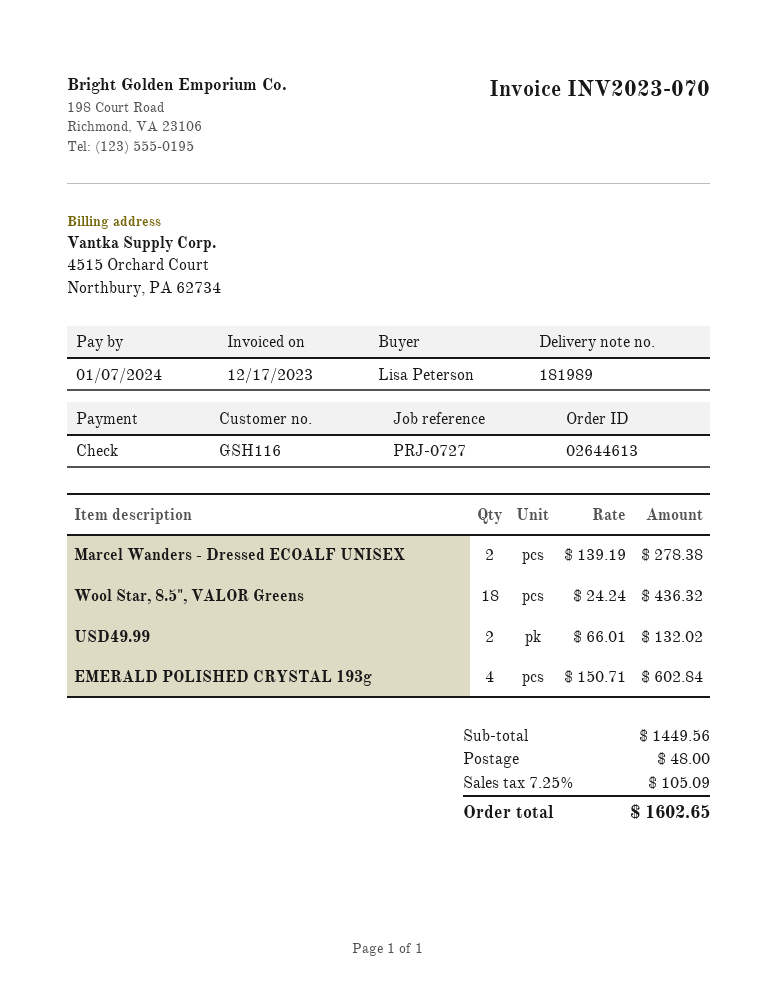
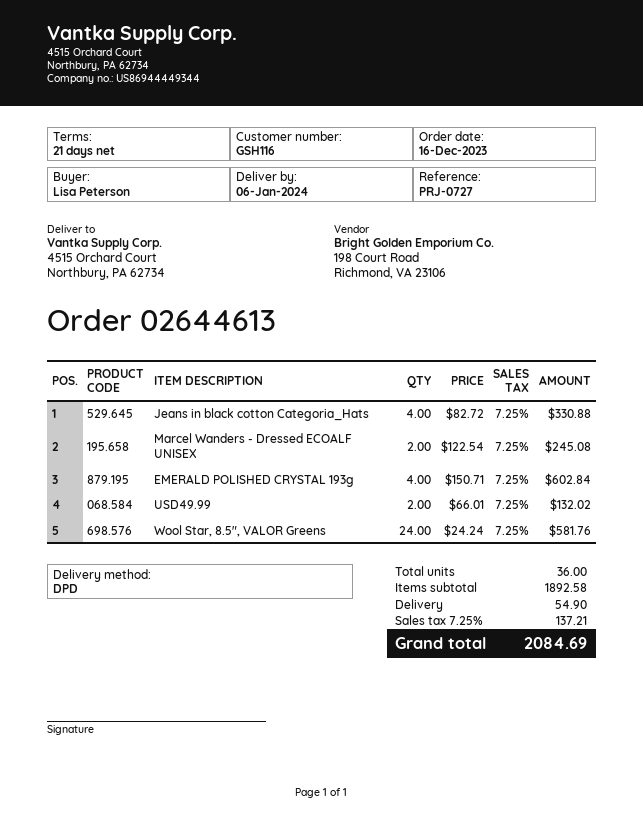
Marcel Wanders - Dressed ECOALF UNISEX: 2 x 139.19 = 278.38 -> 2 x 122.54 = 245.08
Wool Star, 8.5", VALOR Greens: 18 x 24.24 = 436.32 -> 24 x 24.24 = 581.76
Jeans in black cotton Categoria_Hats: none -> 4 x 82.72 = 330.88
subtotal: 1449.56 -> 1892.58
shipping: 48.00 -> 54.90
tax: 7.25% = 105.09 -> 7.25% = 137.21
total: 1602.65 -> 2084.69

